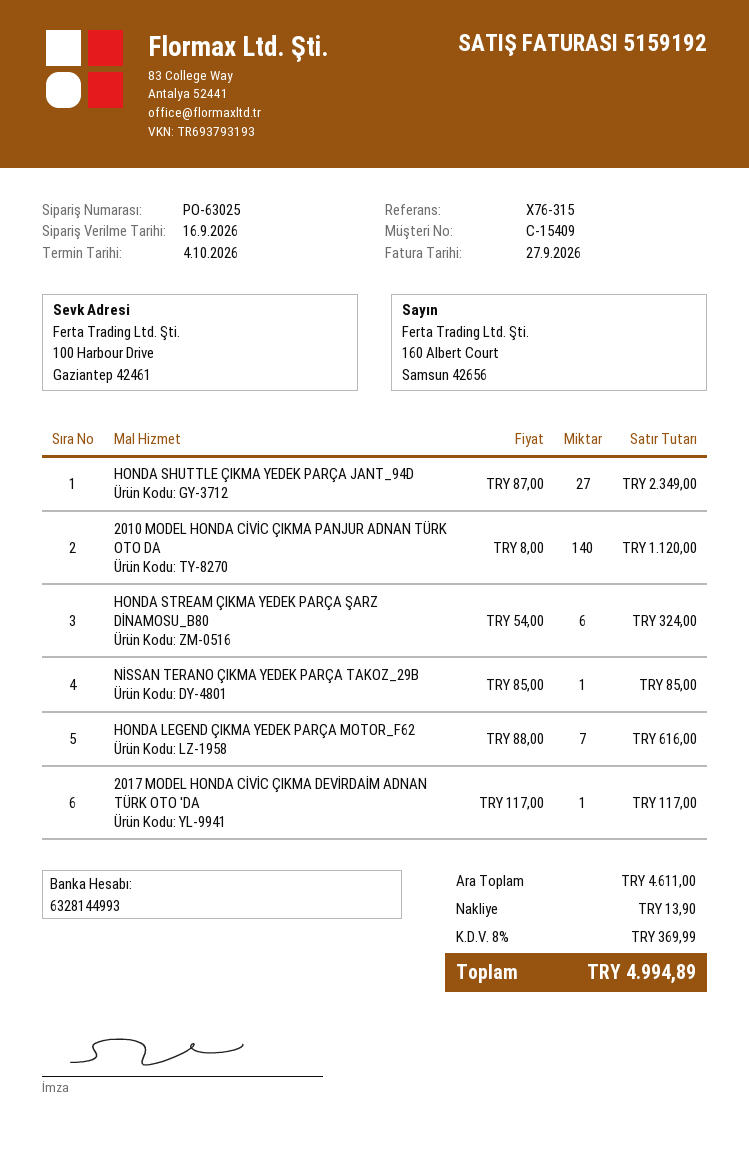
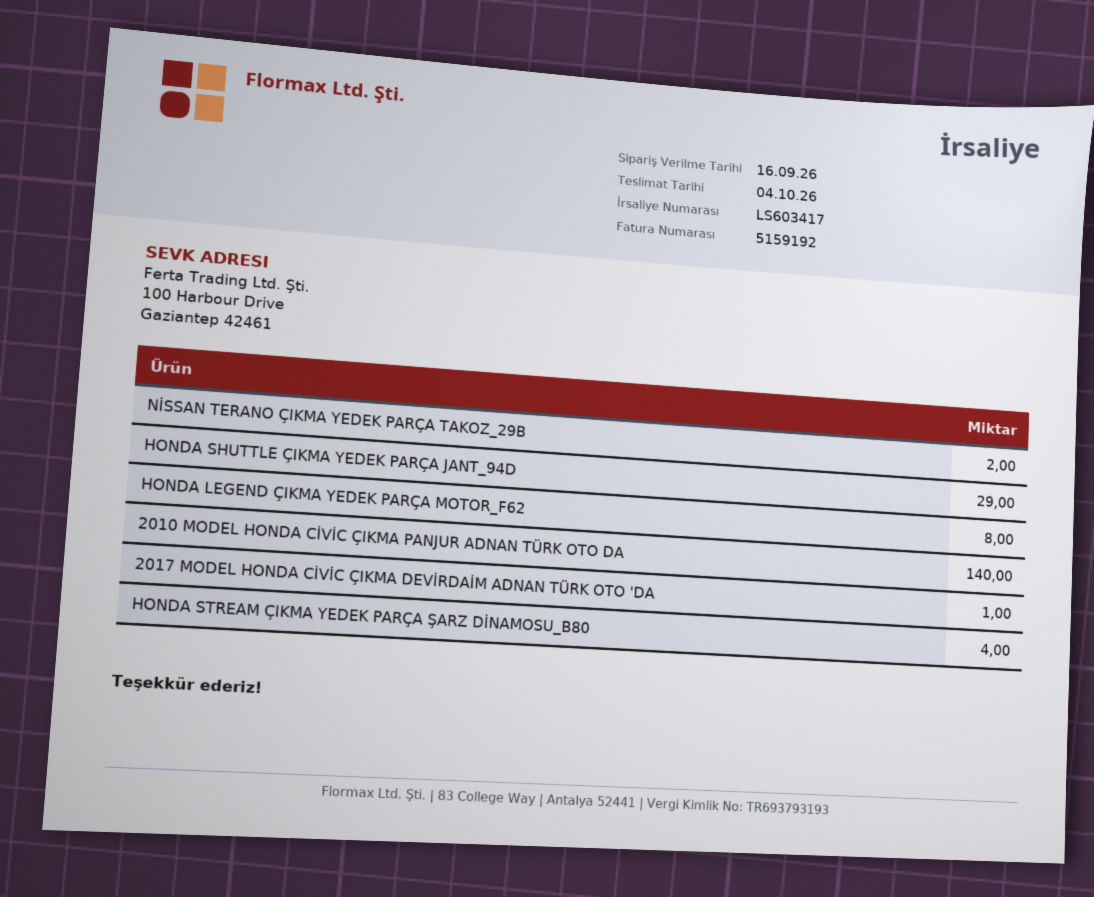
HONDA SHUTTLE ÇIKMA YEDEK PARÇA JANT_94D: 27 -> 29
HONDA STREAM ÇIKMA YEDEK PARÇA ŞARZ DİNAMOSU_B80: 6 -> 4
NİSSAN TERANO ÇIKMA YEDEK PARÇA TAKOZ_29B: 1 -> 2
HONDA LEGEND ÇIKMA YEDEK PARÇA MOTOR_F62: 7 -> 8

